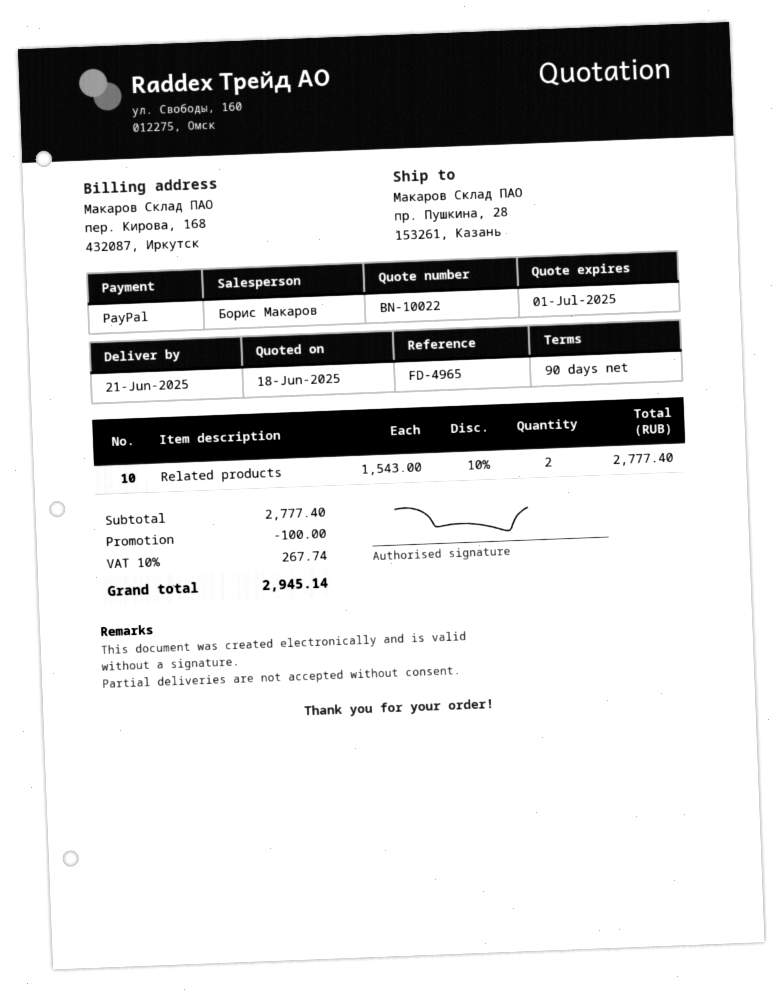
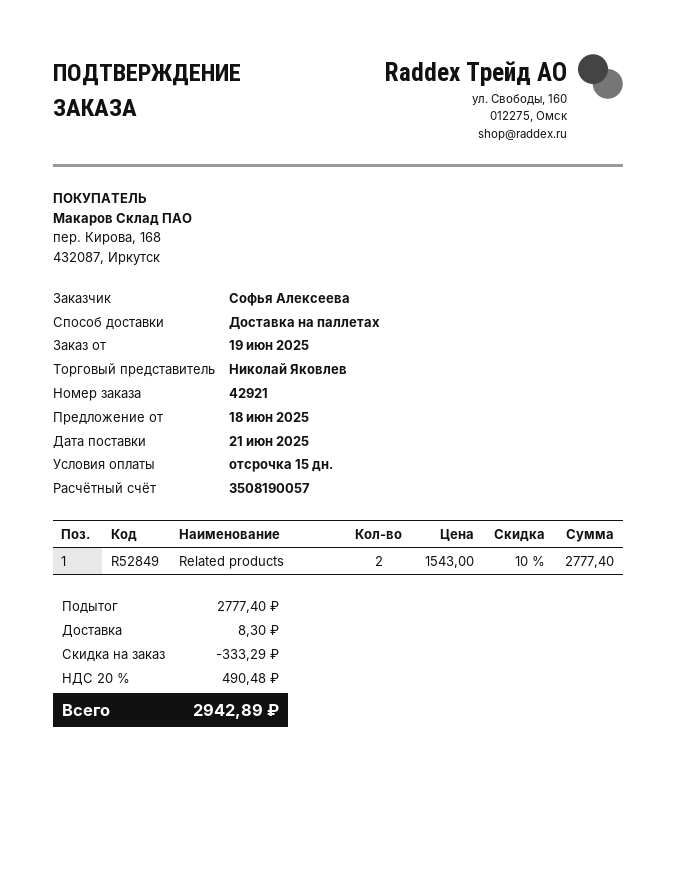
payment terms: 90 days -> 15 days
sales rep: Борис Макаров -> Николай Яковлев
discount: 100.00 -> 333.29
shipping: none -> 8.30
tax: 10% = 267.74 -> 20% = 490.48
total: 2945.14 -> 2942.89

